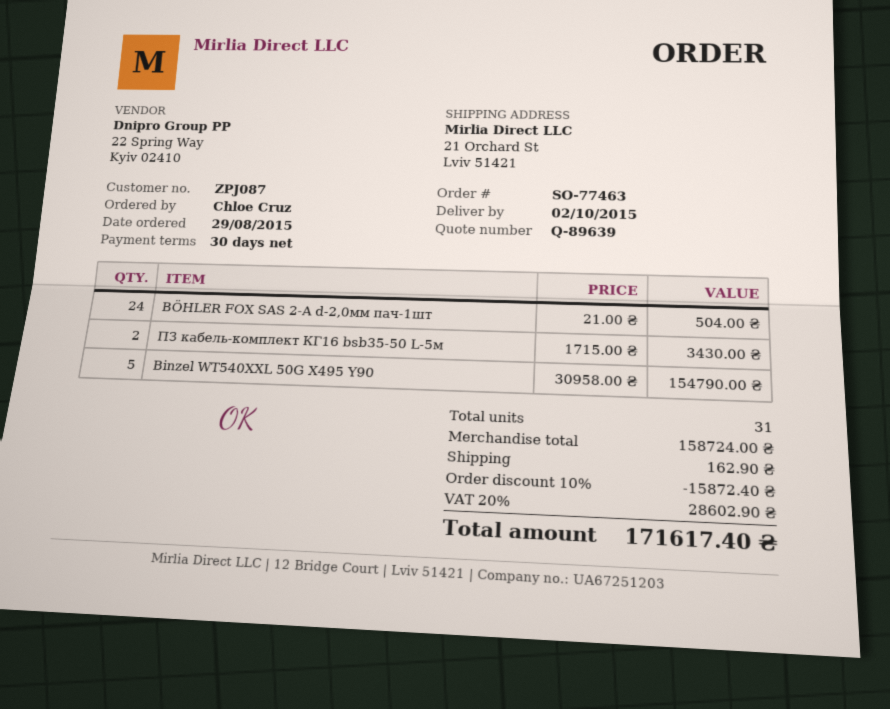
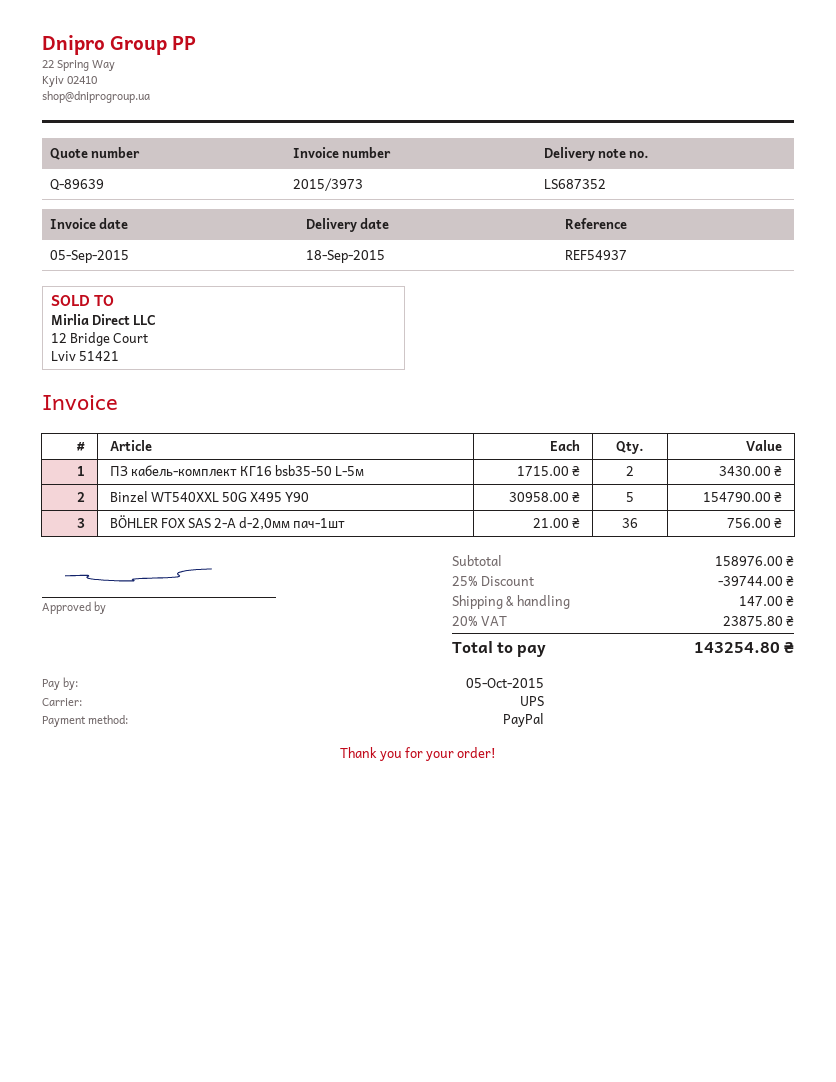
delivery date: 2015-10-02 -> 2015-09-18
BÖHLER FOX SAS 2-A d-2,0мм пач-1шт: 24 x 21.00 = 504.00 -> 36 x 21.00 = 756.00
subtotal: 158724.00 -> 158976.00
discount: 10% = 15872.40 -> 25% = 39744.00
shipping: 162.90 -> 147.00
tax: 20% = 28602.90 -> 20% = 23875.80
total: 171617.40 -> 143254.80

